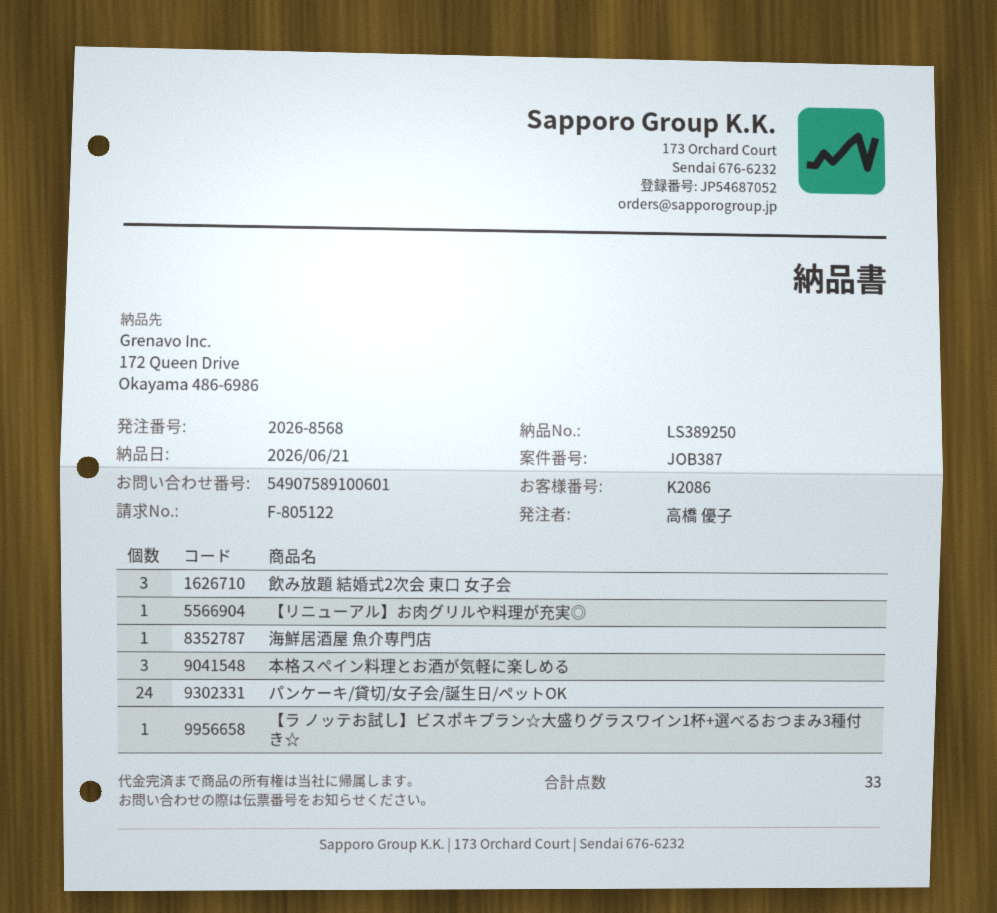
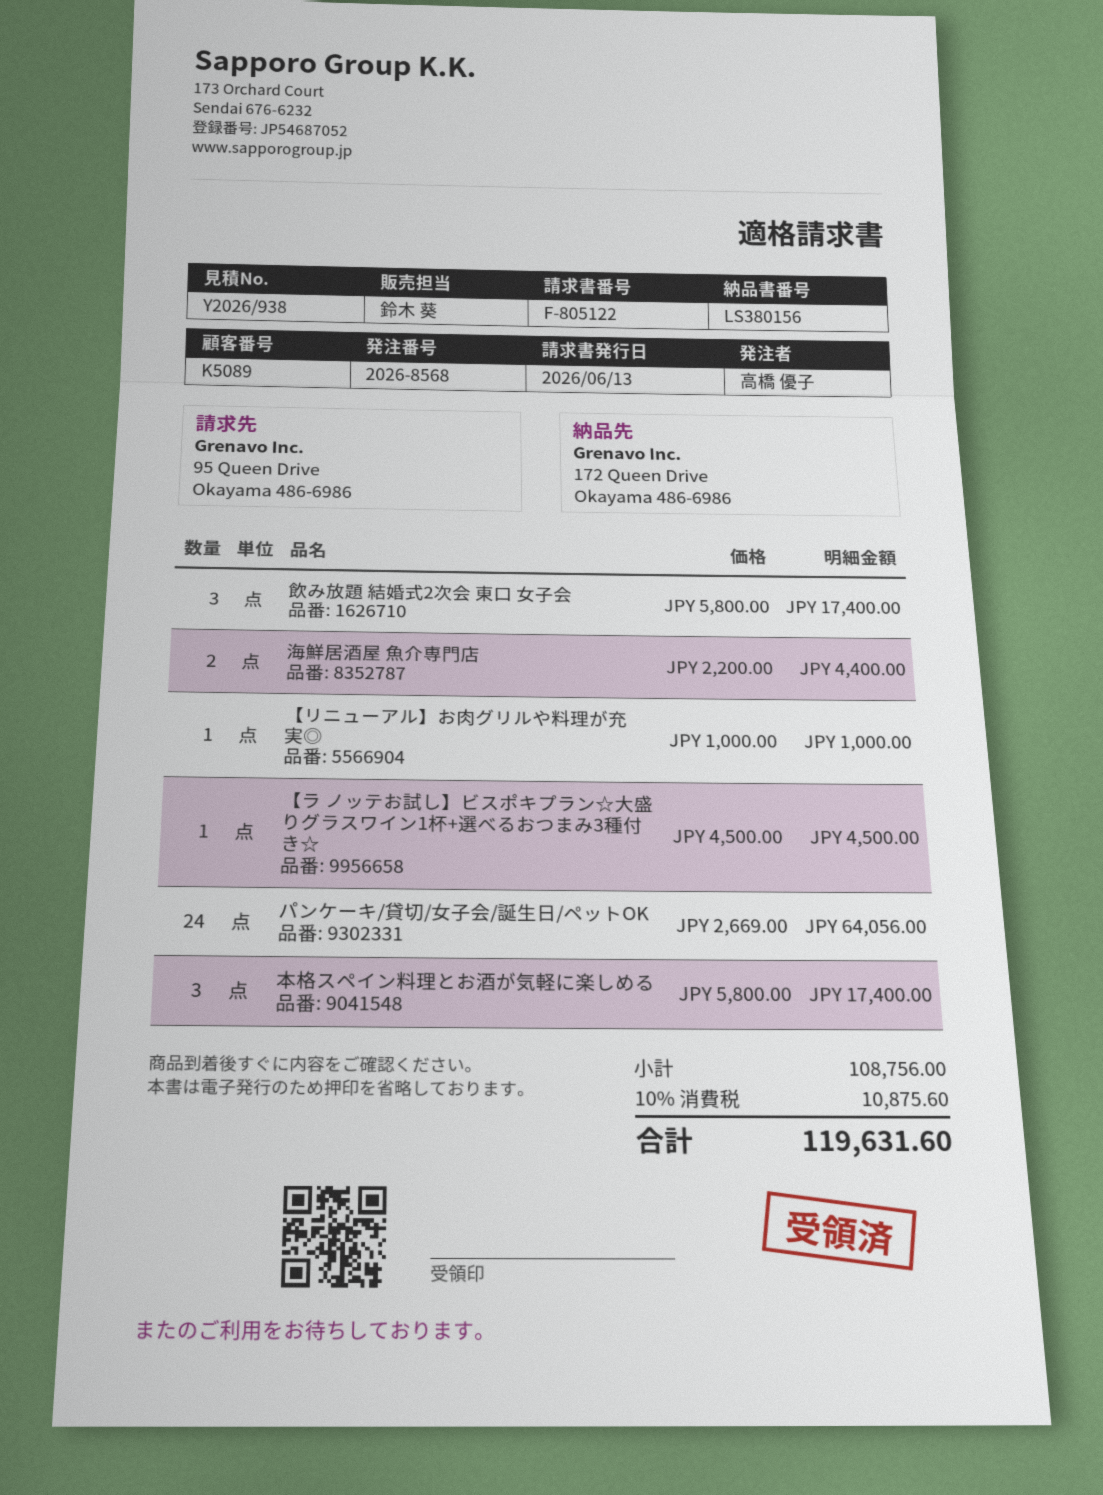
delivery note number: LS389250 -> LS380156
customer number: K2086 -> K5089
海鮮居酒屋 魚介専門店: 1 -> 2

